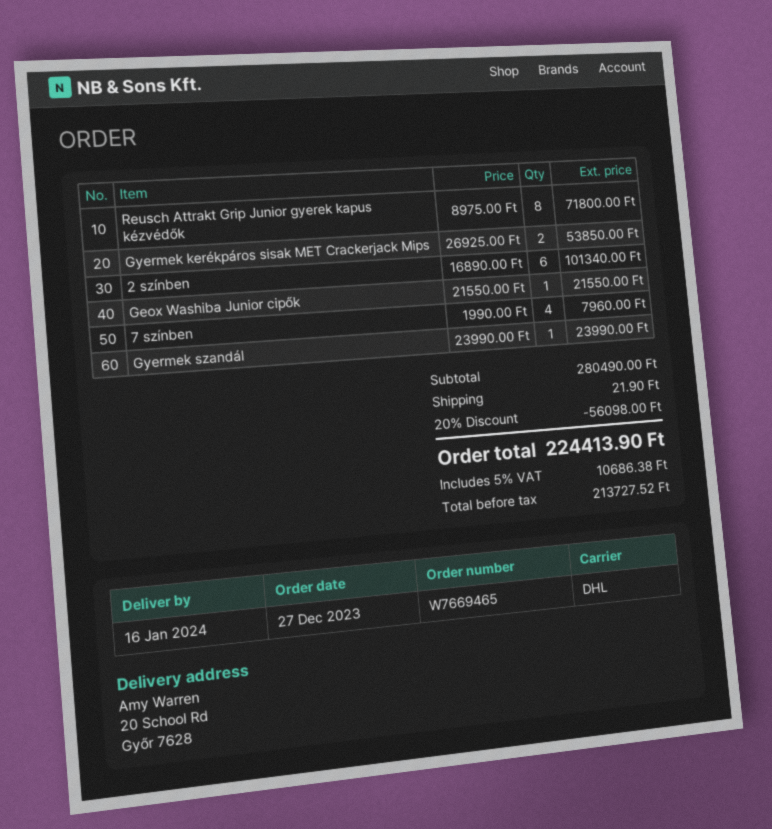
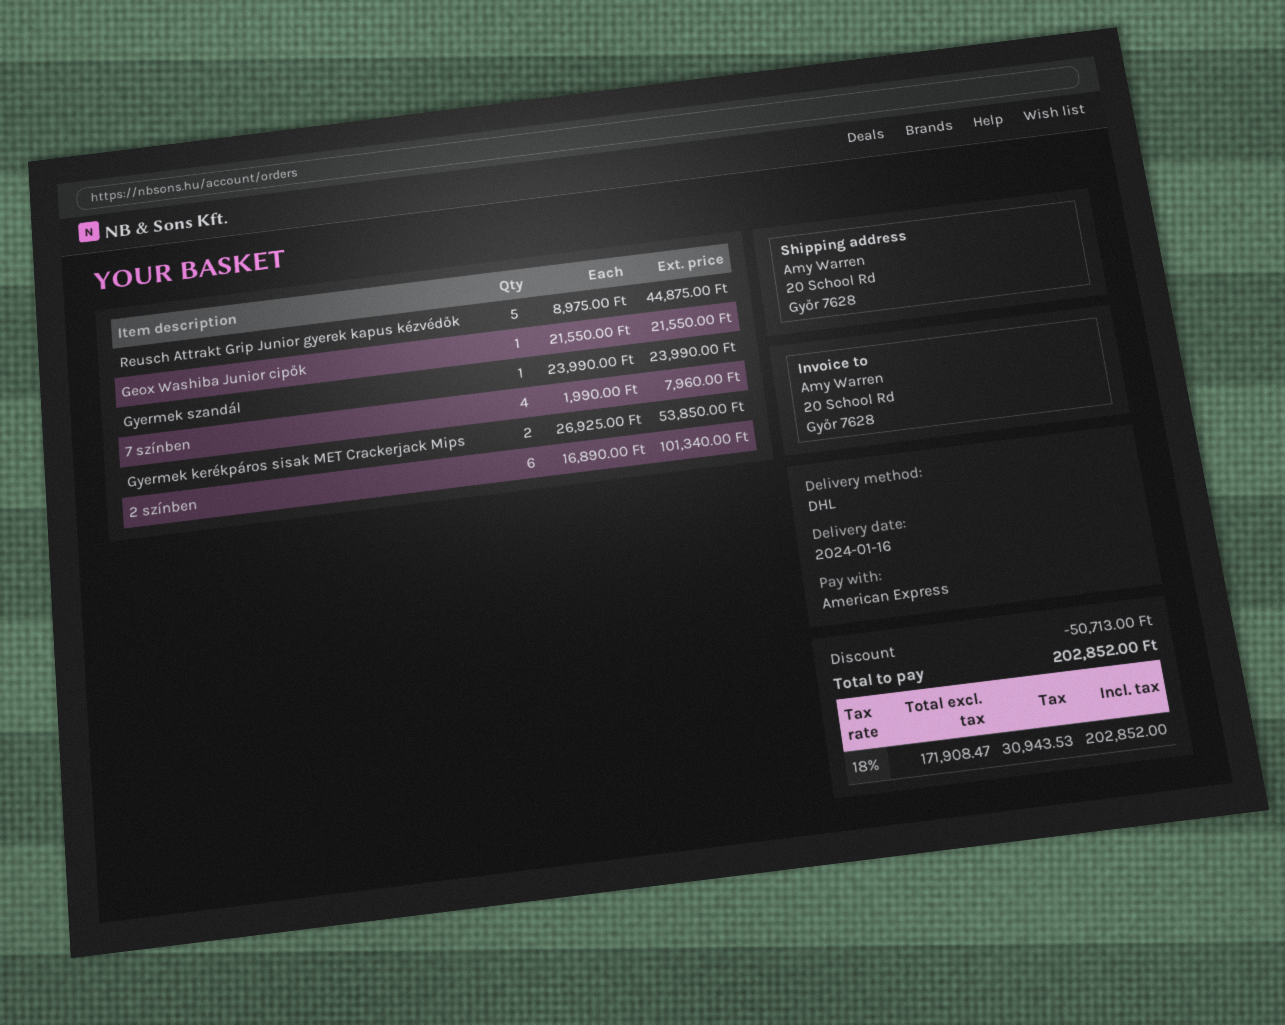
Reusch Attrakt Grip Junior gyerek kapus kézvédők: 8 x 8975.00 = 71800.00 -> 5 x 8975.00 = 44875.00
discount: 56098.00 -> 50713.00
shipping: 21.90 -> none
net: 213727.52 -> 171908.47
tax: 5% = 10686.38 -> 18% = 30943.53
total: 224413.90 -> 202852.00

